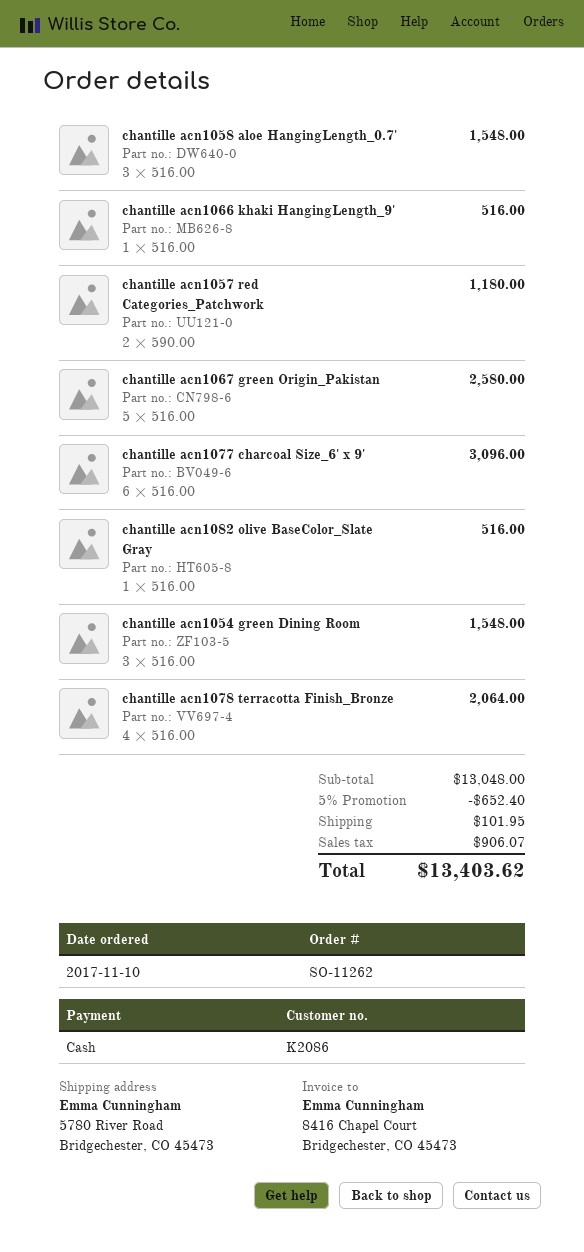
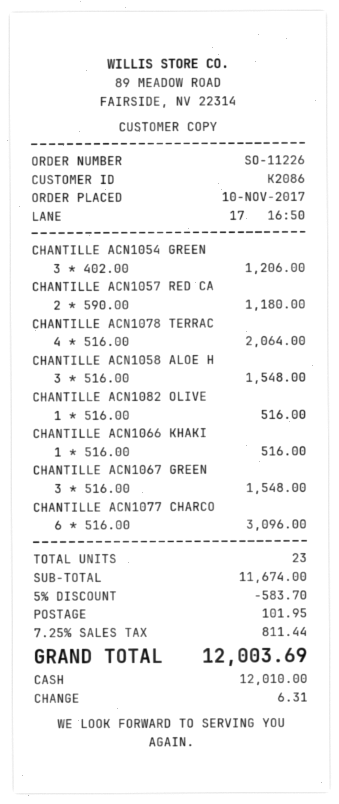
order number: SO-11262 -> SO-11226
chantille acn1067 green Origin_Pakistan: 5 x 516.00 = 2580.00 -> 3 x 516.00 = 1548.00
chantille acn1054 green Dining Room: 3 x 516.00 = 1548.00 -> 3 x 402.00 = 1206.00
subtotal: 13048.00 -> 11674.00
discount: 5% = 652.40 -> 5% = 583.70
tax: 906.07 -> 811.44
total: 13403.62 -> 12003.69

